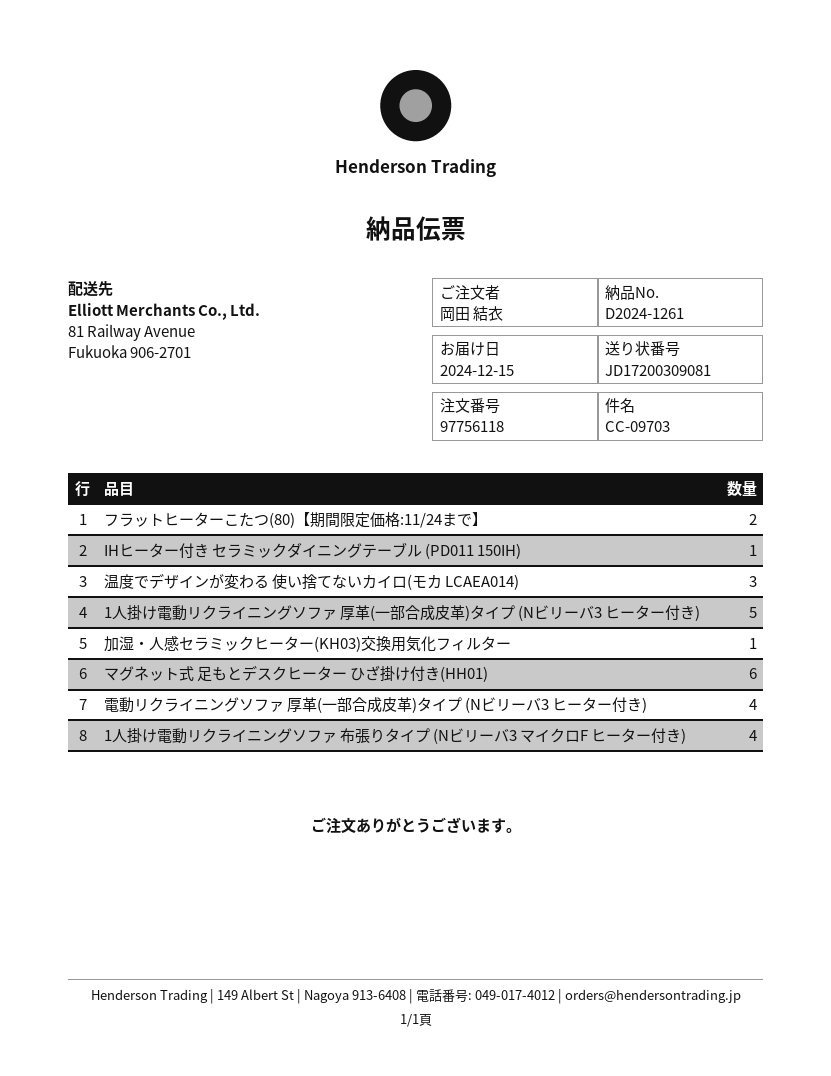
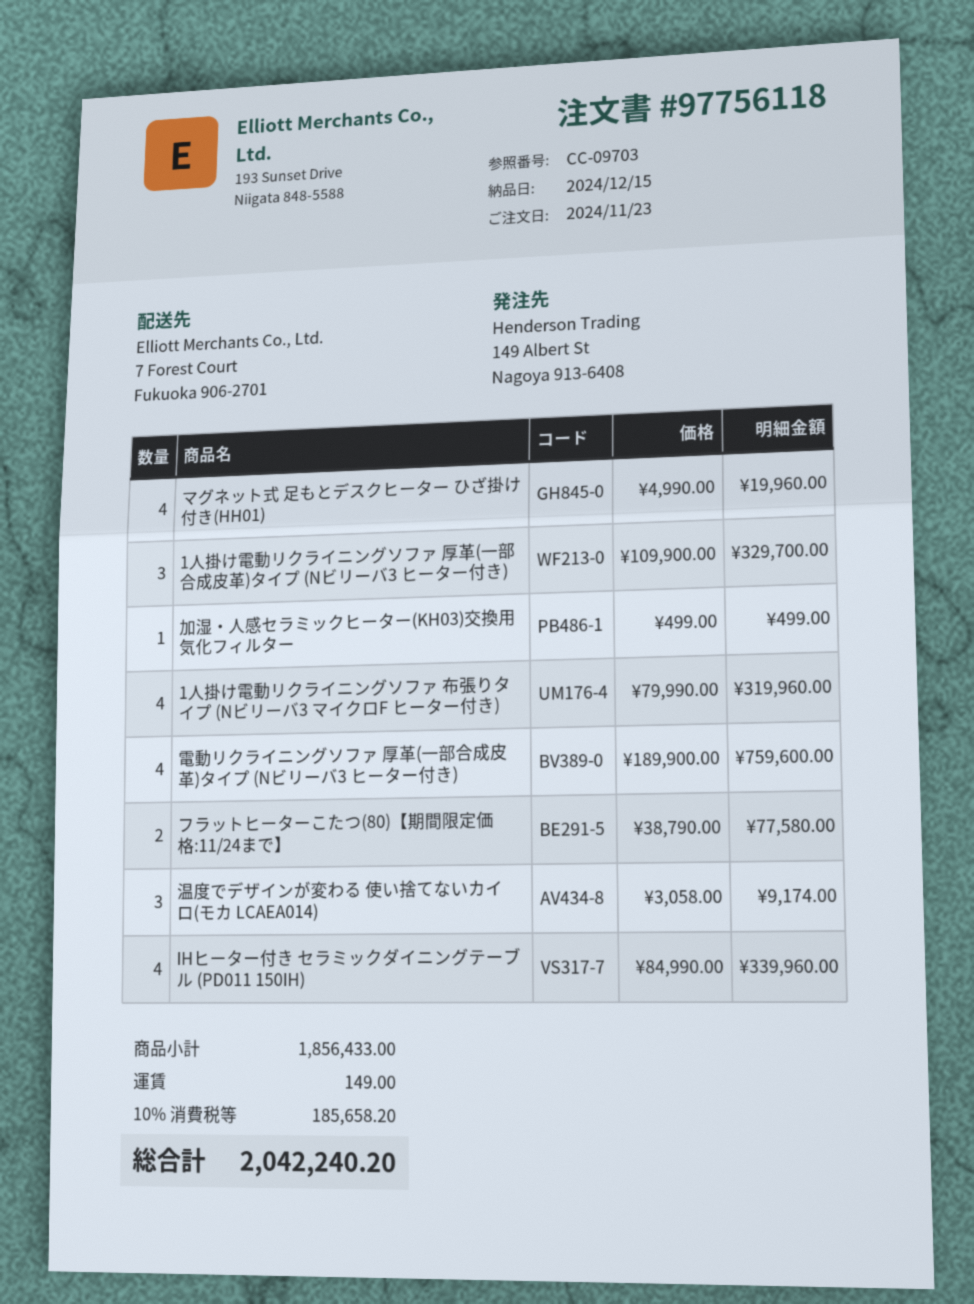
ship to: 81 Railway Avenue, Fukuoka 906-2701 -> 7 Forest Court, Fukuoka 906-2701
IHヒーター付き セラミックダイニングテーブル (PD011 150IH): 1 -> 4
1人掛け電動リクライニングソファ 厚革(一部合成皮革)タイプ (Nビリーバ3 ヒーター付き): 5 -> 3
マグネット式 足もとデスクヒーター ひざ掛け付き(HH01): 6 -> 4

